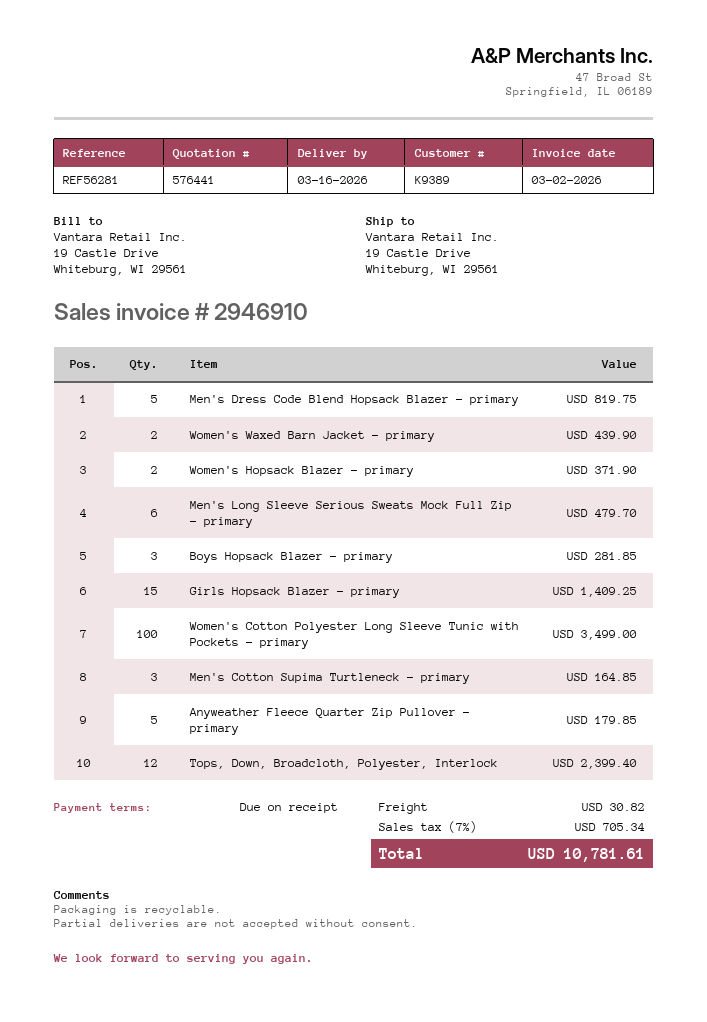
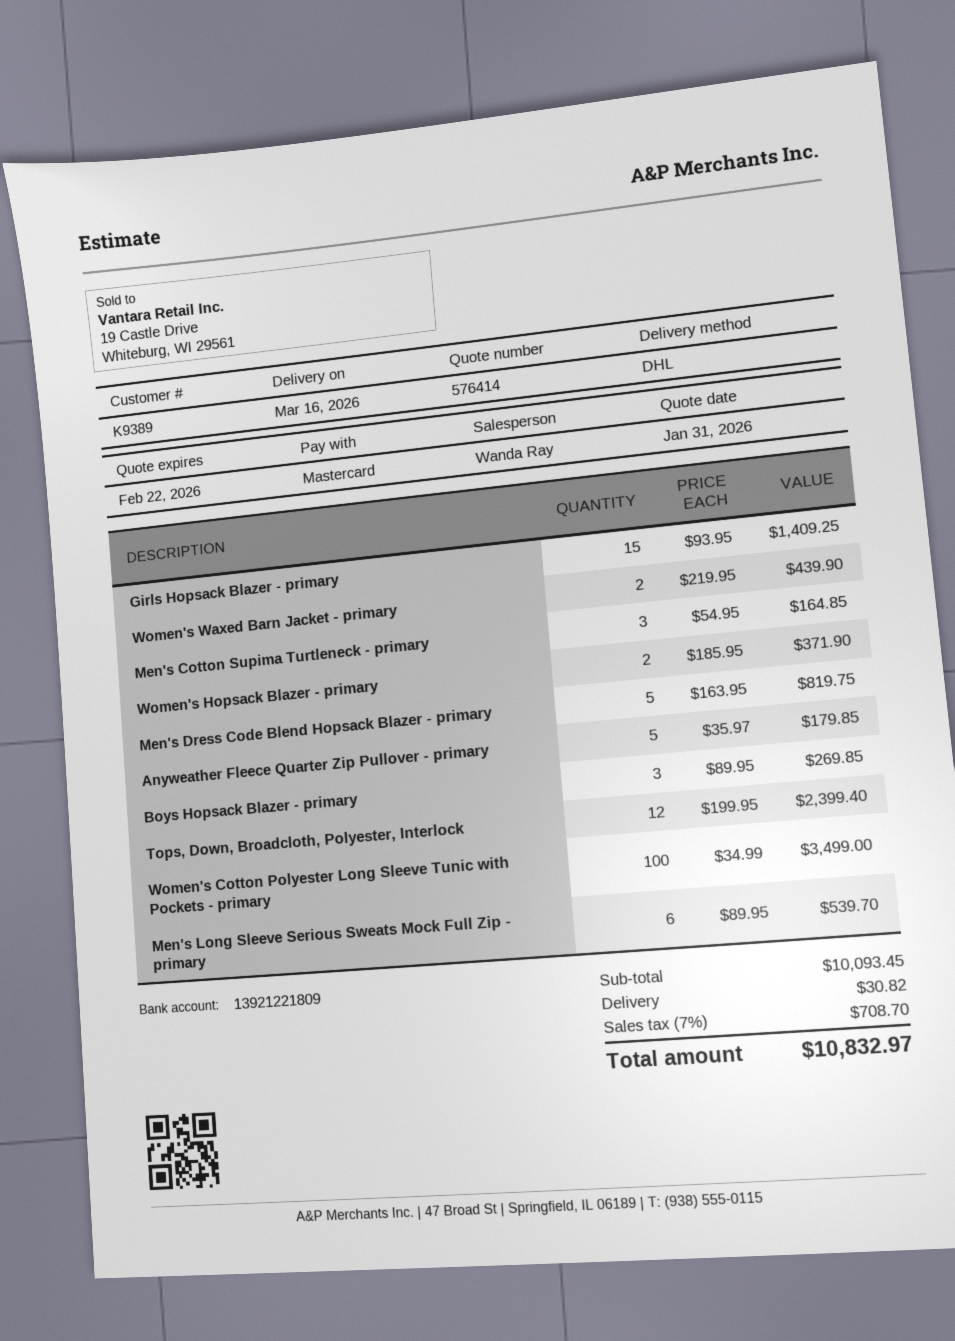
quote number: 576441 -> 576414
Men's Long Sleeve Serious Sweats Mock Full Zip - primary: 6 for 479.70 -> 6 for 539.70
Boys Hopsack Blazer - primary: 3 for 281.85 -> 3 for 269.85
tax: 7% = 705.34 -> 7% = 708.70
total: 10781.61 -> 10832.97

